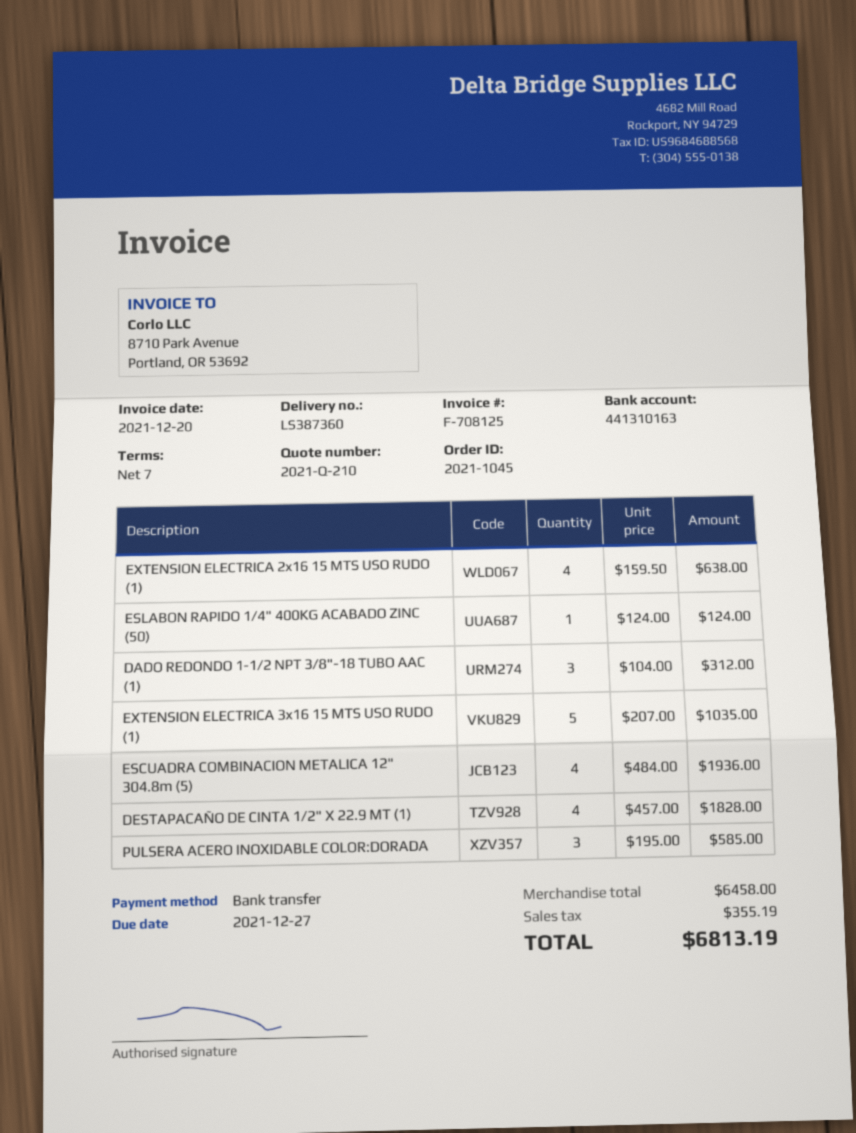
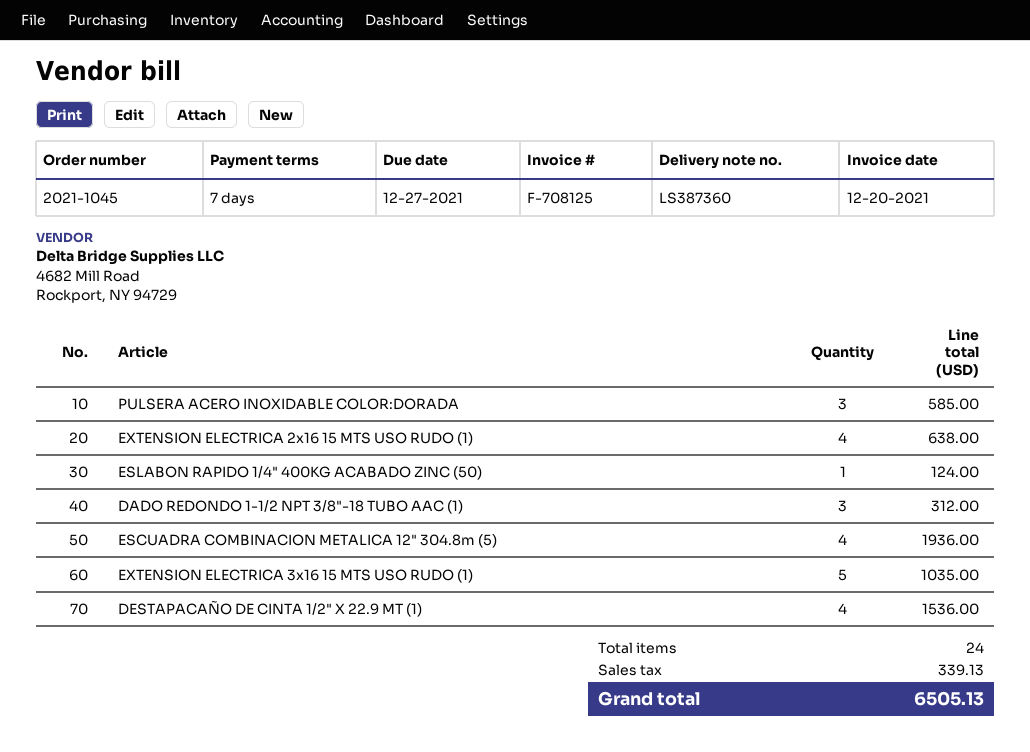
DESTAPACAÑO DE CINTA 1/2" X 22.9 MT (1): 4 for 1828.00 -> 4 for 1536.00
tax: 355.19 -> 339.13
total: 6813.19 -> 6505.13

